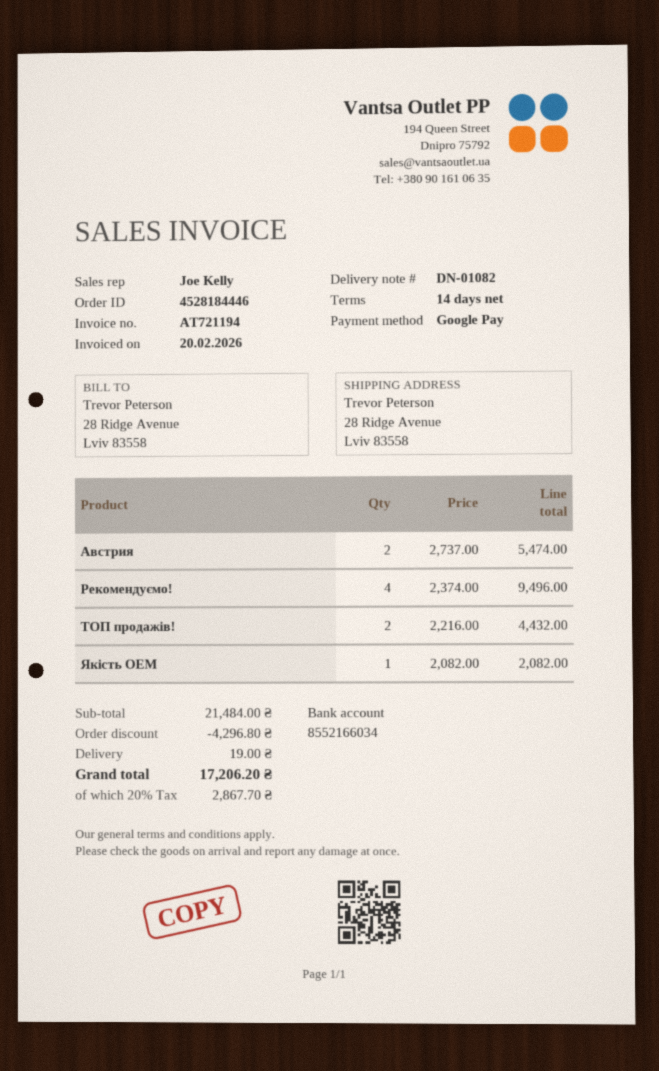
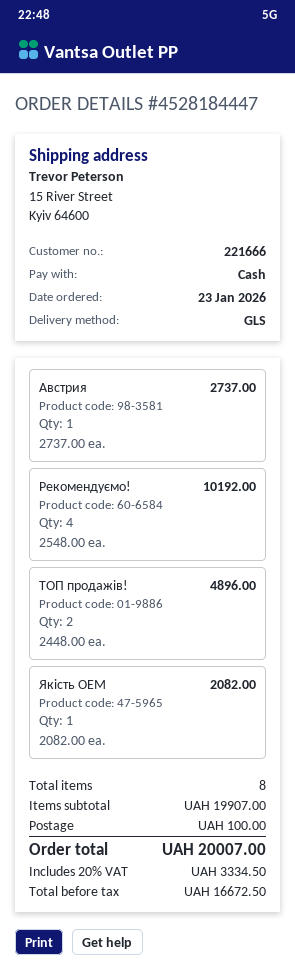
order number: 4528184446 -> 4528184447
payment method: Google Pay -> cash
ship to: 28 Ridge Avenue, Lviv 83558 -> 15 River Street, Kyiv 64600
Австрия: 2 x 2737.00 = 5474.00 -> 1 x 2737.00 = 2737.00
Рекомендуємо!: 4 x 2374.00 = 9496.00 -> 4 x 2548.00 = 10192.00
ТОП продажів!: 2 x 2216.00 = 4432.00 -> 2 x 2448.00 = 4896.00
subtotal: 21484.00 -> 19907.00
discount: 4296.80 -> none
shipping: 19.00 -> 100.00
tax: 20% = 2867.70 -> 20% = 3334.50
total: 17206.20 -> 20007.00

